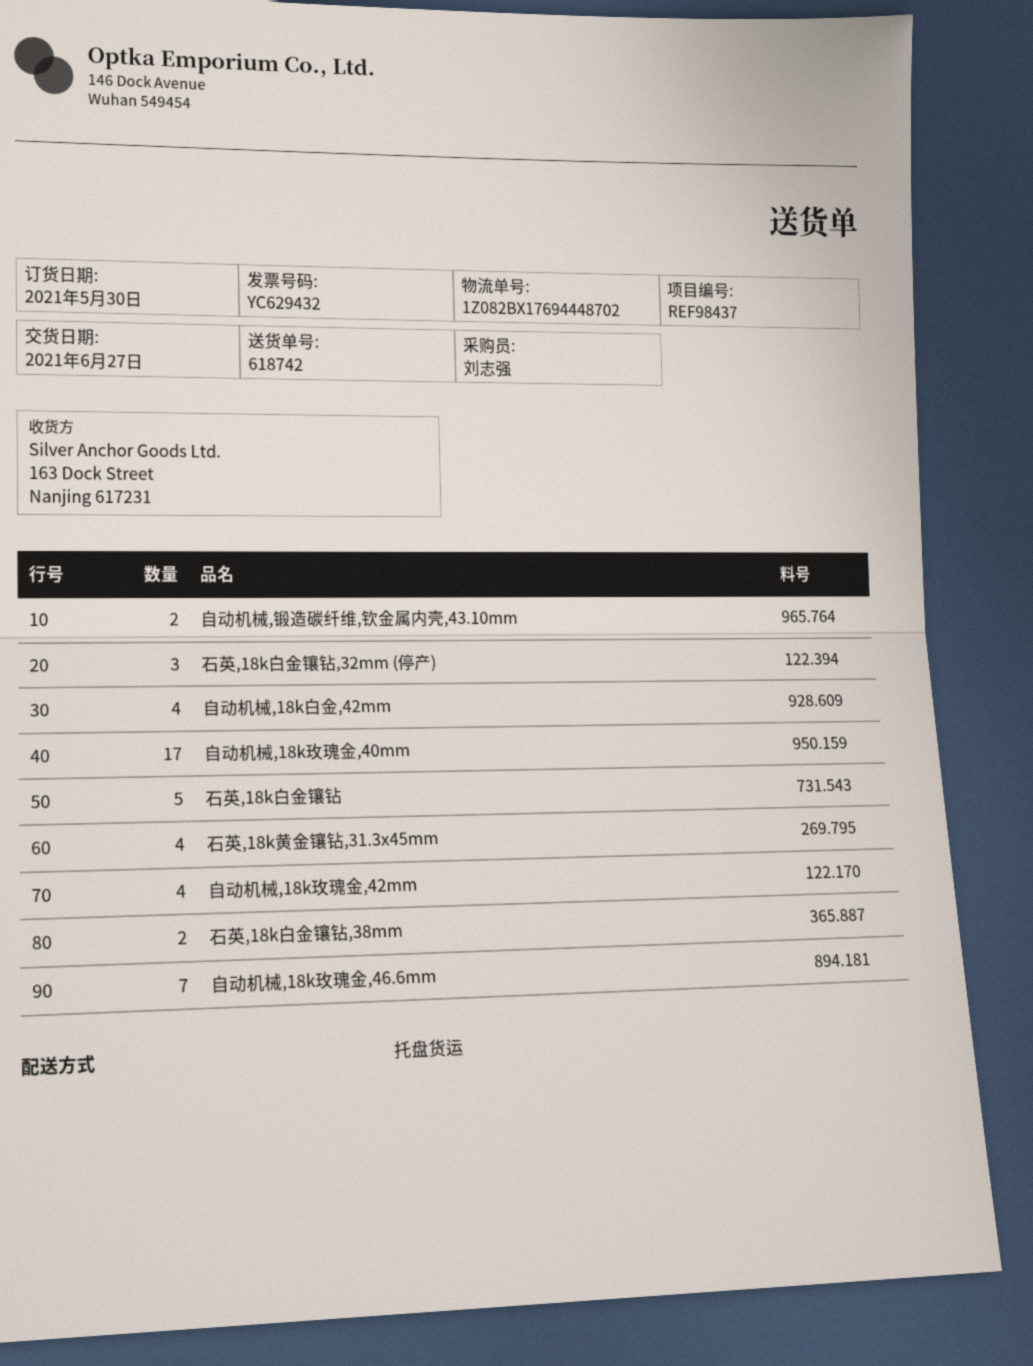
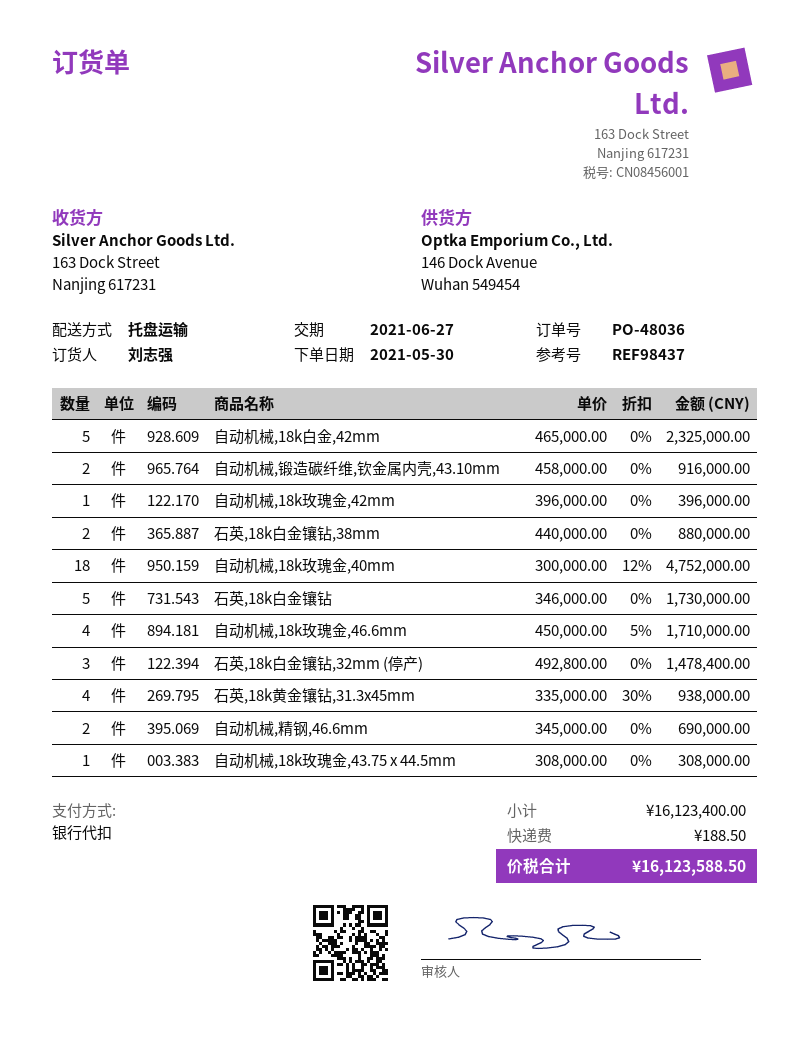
自动机械,18k白金,42mm: 4 -> 5
自动机械,18k玫瑰金,40mm: 17 -> 18
自动机械,18k玫瑰金,42mm: 4 -> 1
自动机械,18k玫瑰金,46.6mm: 7 -> 4
自动机械,精钢,46.6mm: none -> 2
自动机械,18k玫瑰金,43.75 x 44.5mm: none -> 1

